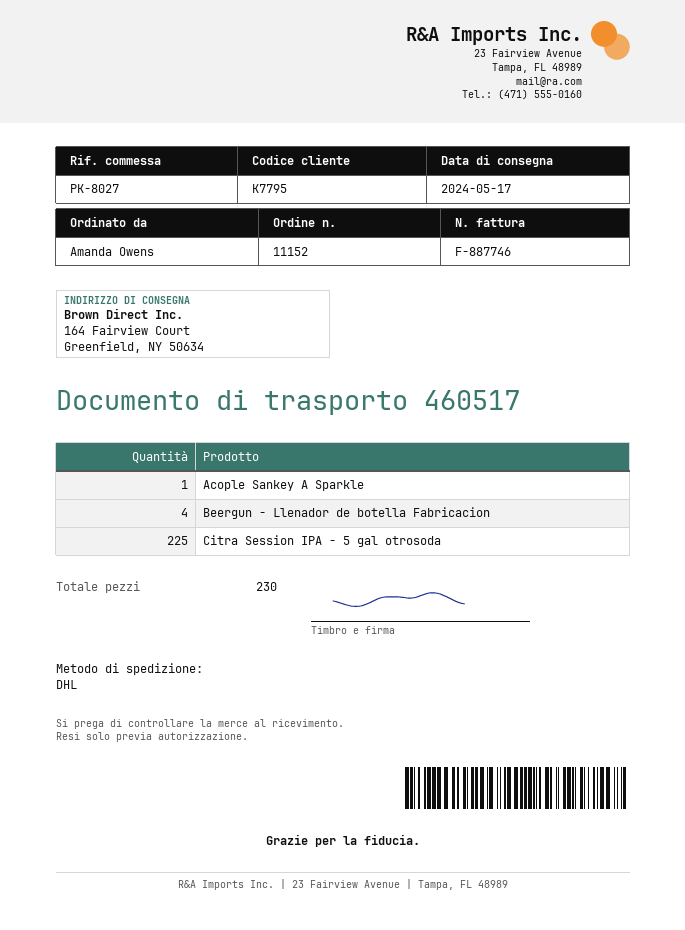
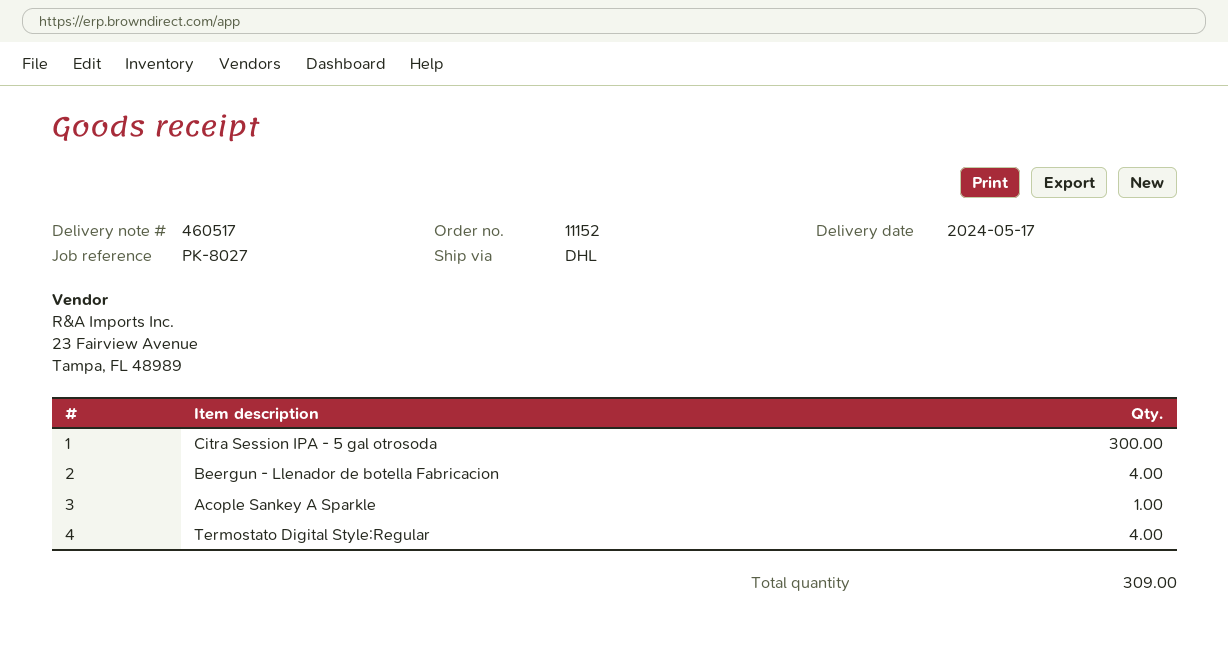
Citra Session IPA - 5 gal otrosoda: 225 -> 300
Termostato Digital Style:Regular: none -> 4
total quantity: 230 -> 309

